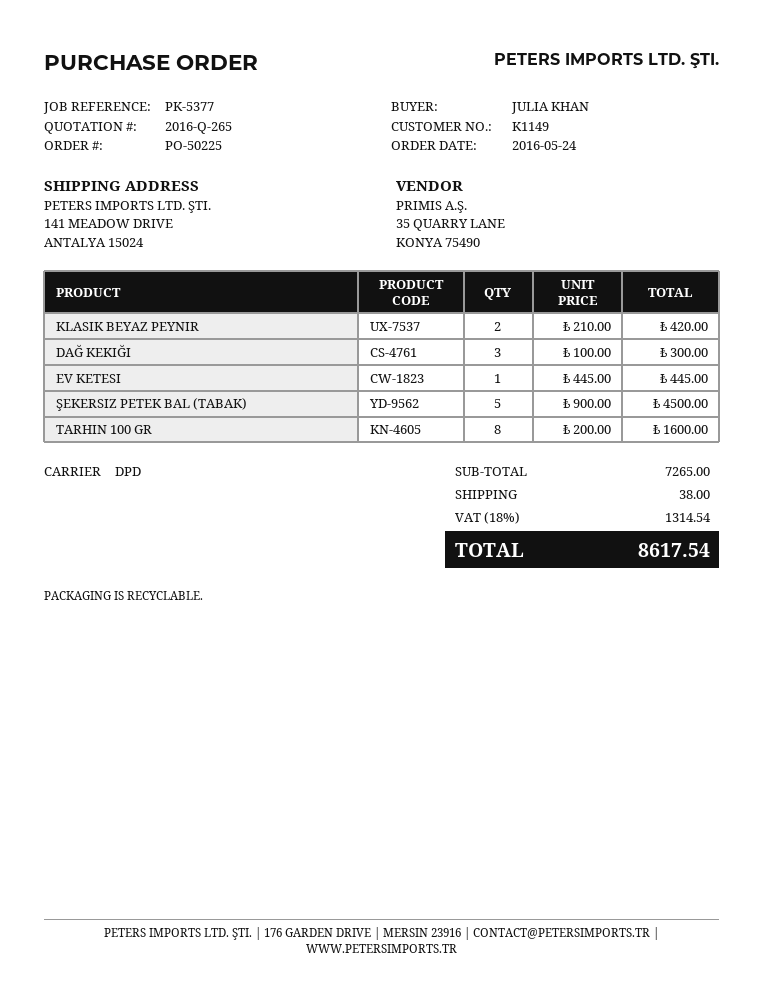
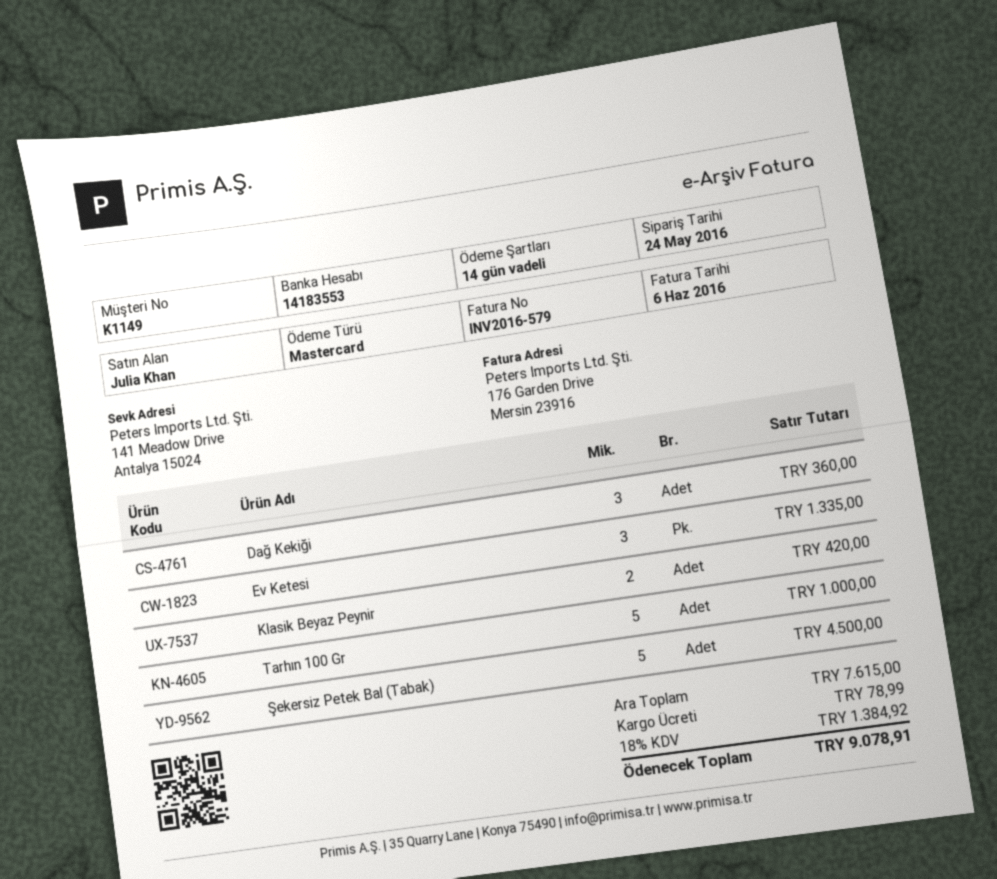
DAĞ KEKIĞI: 3 for 300.00 -> 3 for 360.00
EV KETESI: 1 for 445.00 -> 3 for 1335.00
TARHIN 100 GR: 8 for 1600.00 -> 5 for 1000.00
subtotal: 7265.00 -> 7615.00
shipping: 38.00 -> 78.99
tax: 18% = 1314.54 -> 18% = 1384.92
total: 8617.54 -> 9078.91

